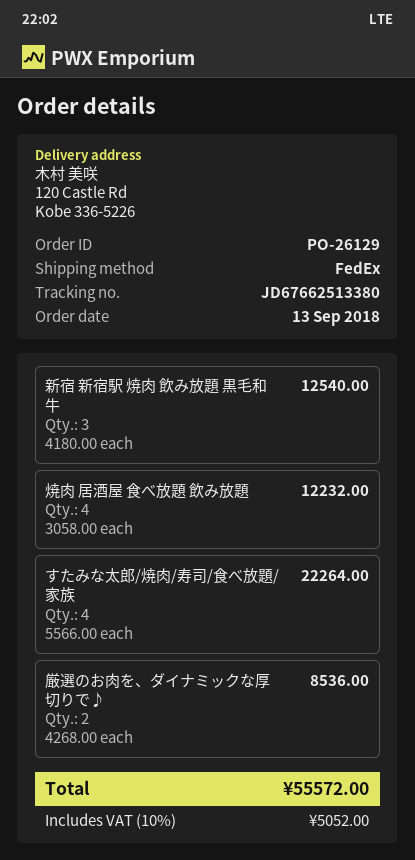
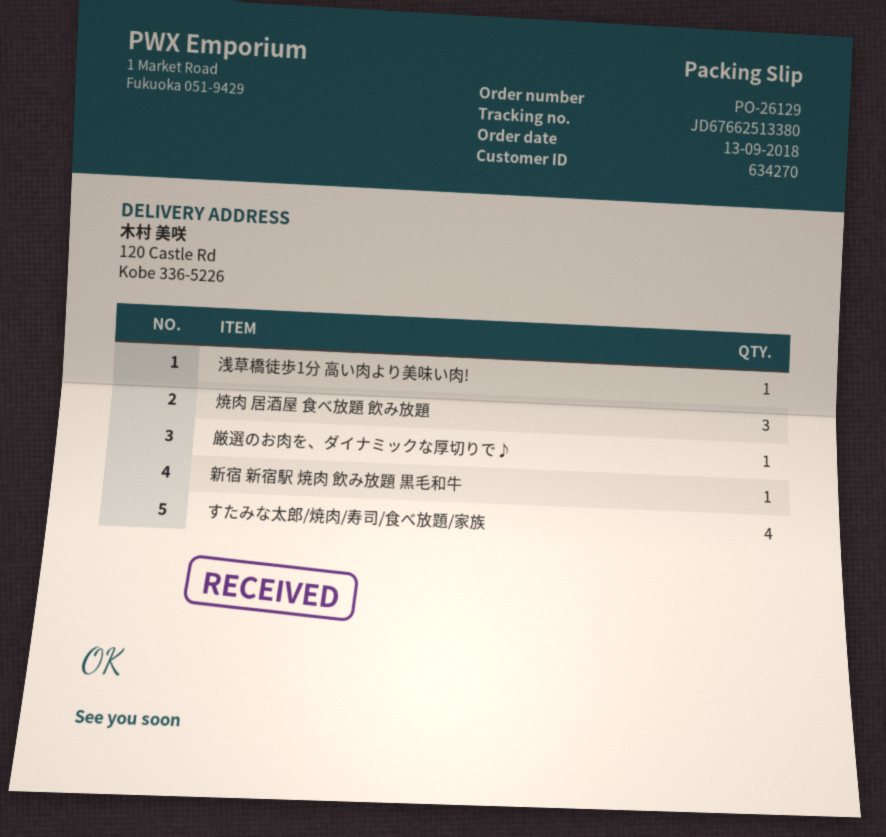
新宿 新宿駅 焼肉 飲み放題 黒毛和牛: 3 -> 1
焼肉 居酒屋 食べ放題 飲み放題: 4 -> 3
厳選のお肉を、ダイナミックな厚切りで♪: 2 -> 1
浅草橋徒歩1分 高い肉より美味い肉!: none -> 1

